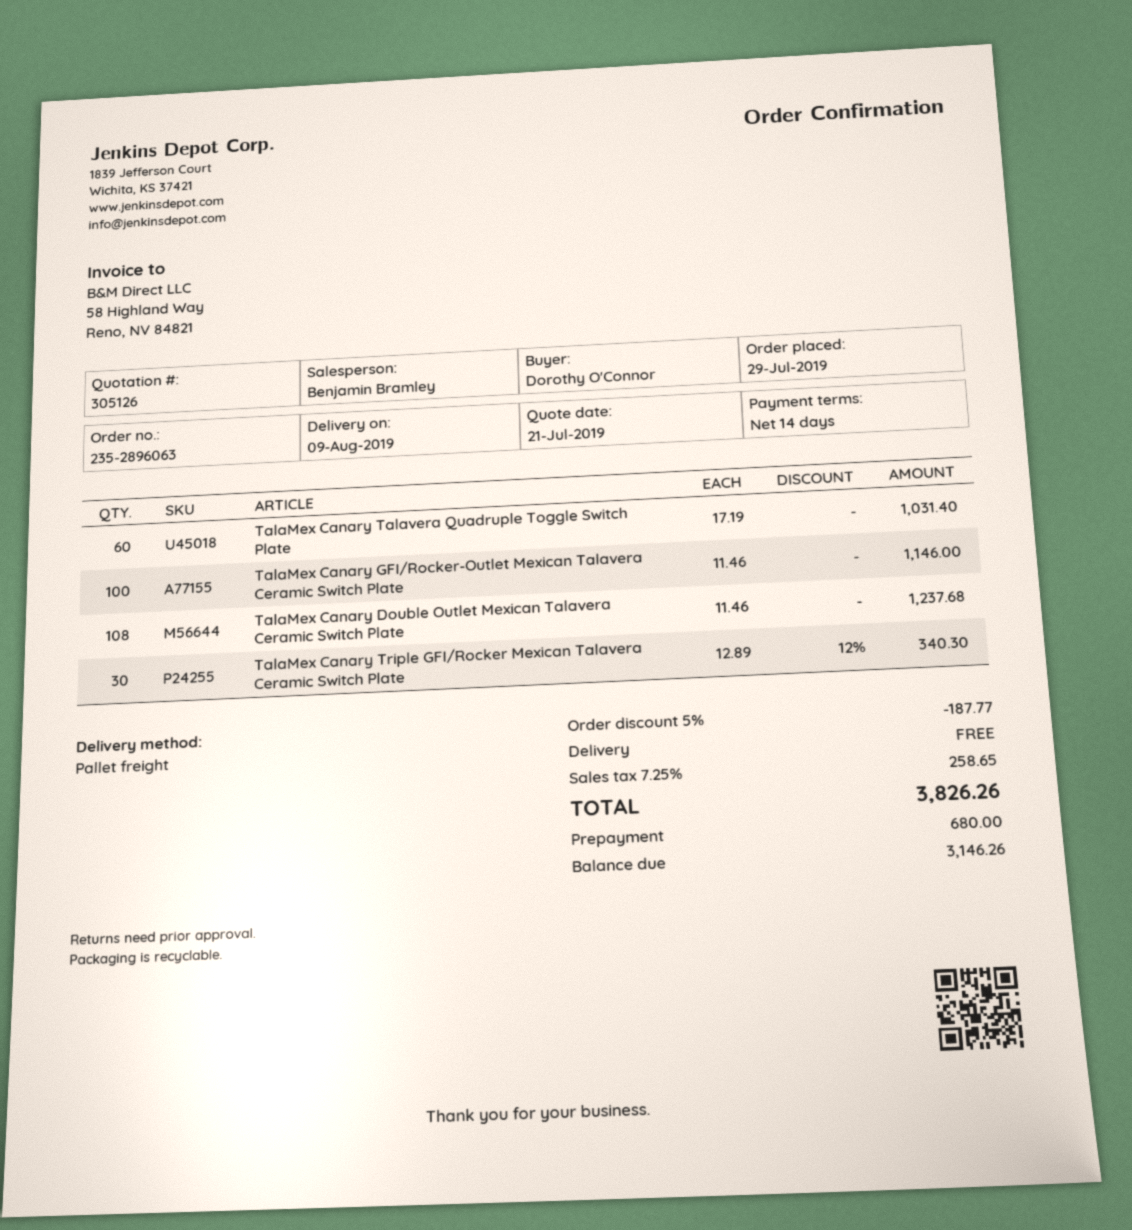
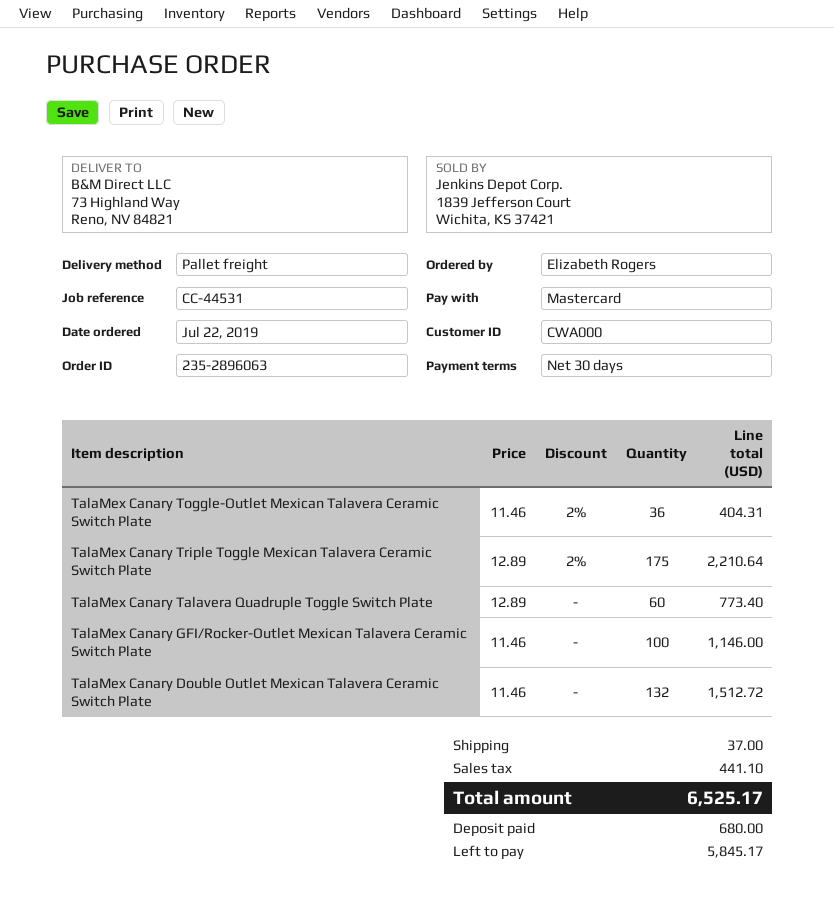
order date: 2019-07-29 -> 2019-07-22
payment terms: 14 days -> 30 days
ordered by: Dorothy O'Connor -> Elizabeth Rogers
TalaMex Canary Talavera Quadruple Toggle Switch Plate: 60 x 17.19 = 1031.40 -> 60 x 12.89 = 773.40
TalaMex Canary Double Outlet Mexican Talavera Ceramic Switch Plate: 108 x 11.46 = 1237.68 -> 132 x 11.46 = 1512.72
TalaMex Canary Triple GFI/Rocker Mexican Talavera Ceramic Switch Plate: 30 x 12.89 - 12% = 340.30 -> none
TalaMex Canary Toggle-Outlet Mexican Talavera Ceramic Switch Plate: none -> 36 x 11.46 - 2% = 404.31
TalaMex Canary Triple Toggle Mexican Talavera Ceramic Switch Plate: none -> 175 x 12.89 - 2% = 2210.64
discount: 5% = 187.77 -> none
shipping: 0.00 -> 37.00
tax: 258.65 -> 441.10
total: 3826.26 -> 6525.17
balance: 3146.26 -> 5845.17

